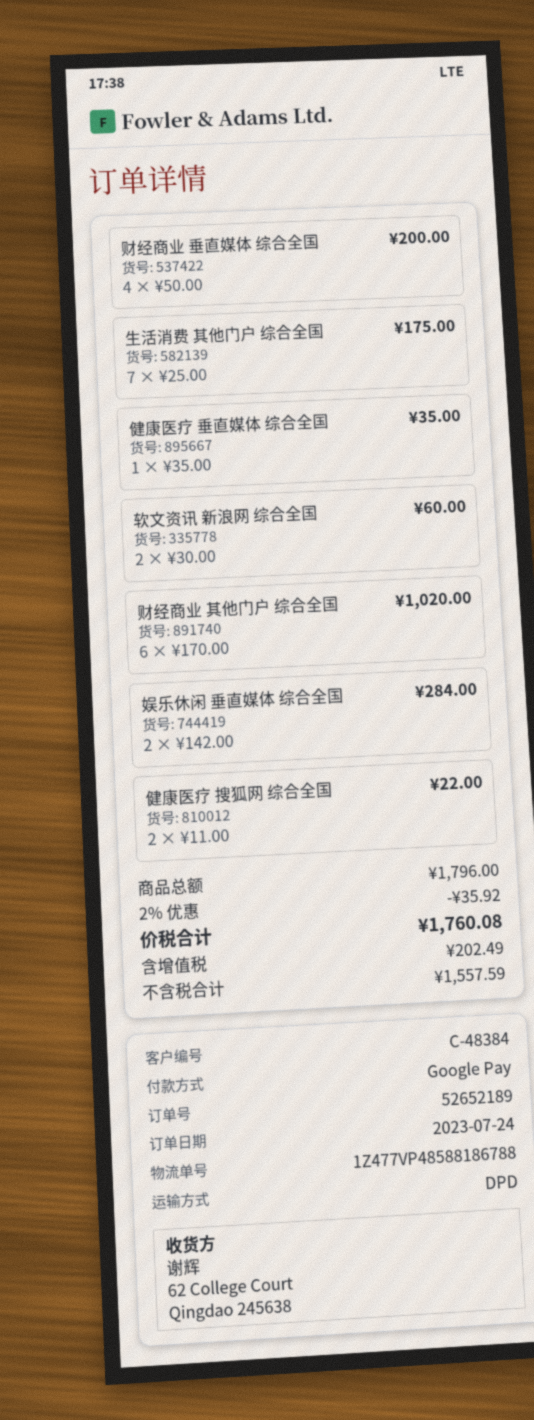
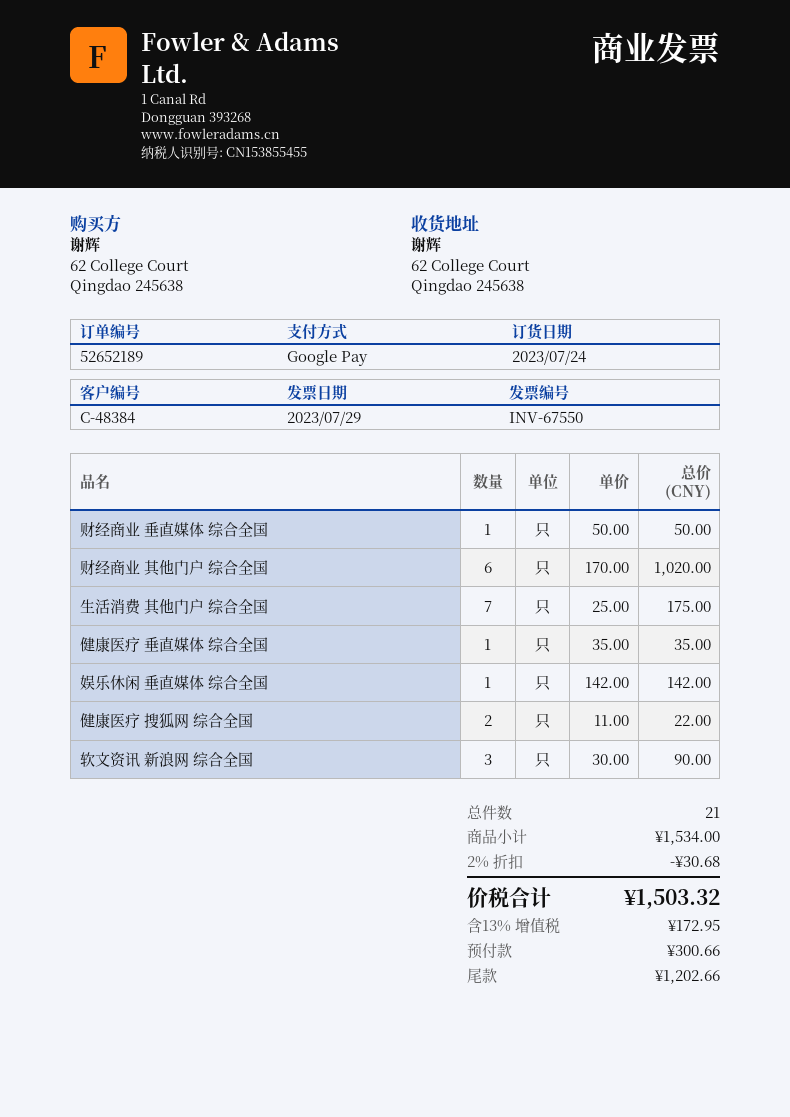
财经商业 垂直媒体 综合全国: 4 x 50.00 = 200.00 -> 1 x 50.00 = 50.00
软文资讯 新浪网 综合全国: 2 x 30.00 = 60.00 -> 3 x 30.00 = 90.00
娱乐休闲 垂直媒体 综合全国: 2 x 142.00 = 284.00 -> 1 x 142.00 = 142.00
subtotal: 1796.00 -> 1534.00
discount: 2% = 35.92 -> 2% = 30.68
tax: 202.49 -> 172.95
total: 1760.08 -> 1503.32

